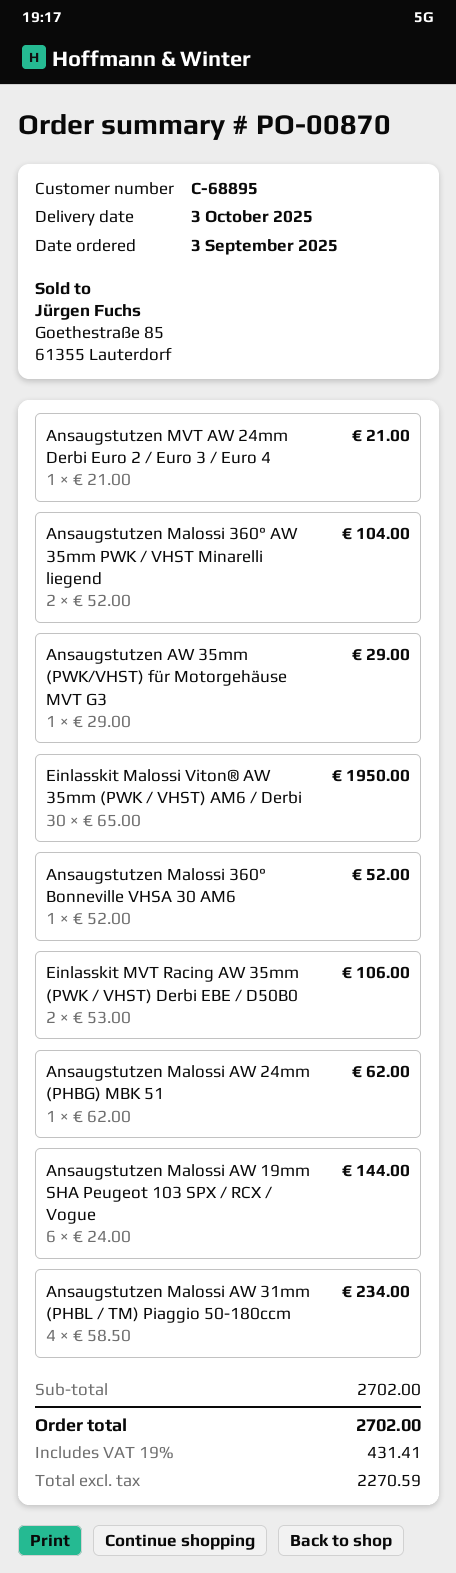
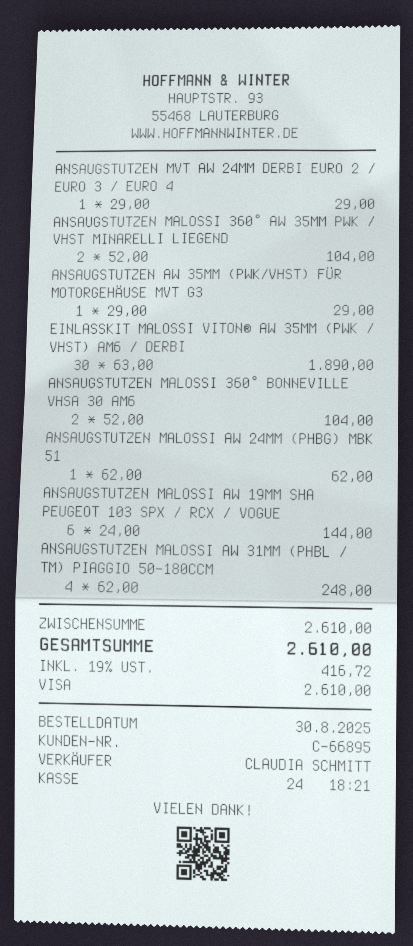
order date: 2025-09-03 -> 2025-08-30
customer number: C-68895 -> C-66895
Ansaugstutzen MVT AW 24mm Derbi Euro 2 / Euro 3 / Euro 4: 1 x 21.00 = 21.00 -> 1 x 29.00 = 29.00
Einlasskit Malossi Viton® AW 35mm (PWK / VHST) AM6 / Derbi: 30 x 65.00 = 1950.00 -> 30 x 63.00 = 1890.00
Ansaugstutzen Malossi 360° Bonneville VHSA 30 AM6: 1 x 52.00 = 52.00 -> 2 x 52.00 = 104.00
Einlasskit MVT Racing AW 35mm (PWK / VHST) Derbi EBE / D50B0: 2 x 53.00 = 106.00 -> none
Ansaugstutzen Malossi AW 31mm (PHBL / TM) Piaggio 50-180ccm: 4 x 58.50 = 234.00 -> 4 x 62.00 = 248.00
subtotal: 2702.00 -> 2610.00
tax: 19% = 431.41 -> 19% = 416.72
total: 2702.00 -> 2610.00

